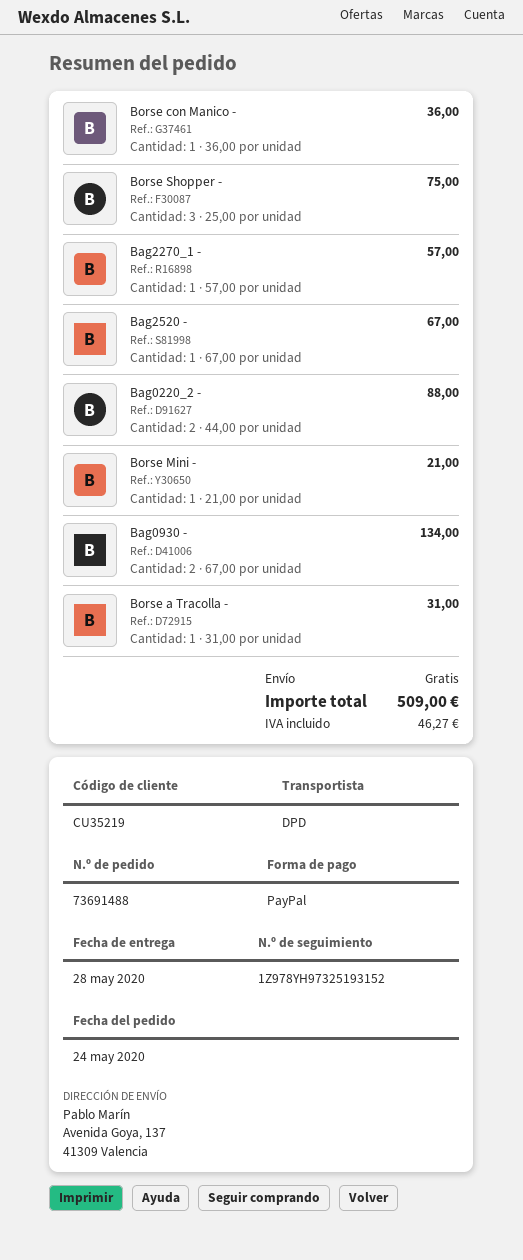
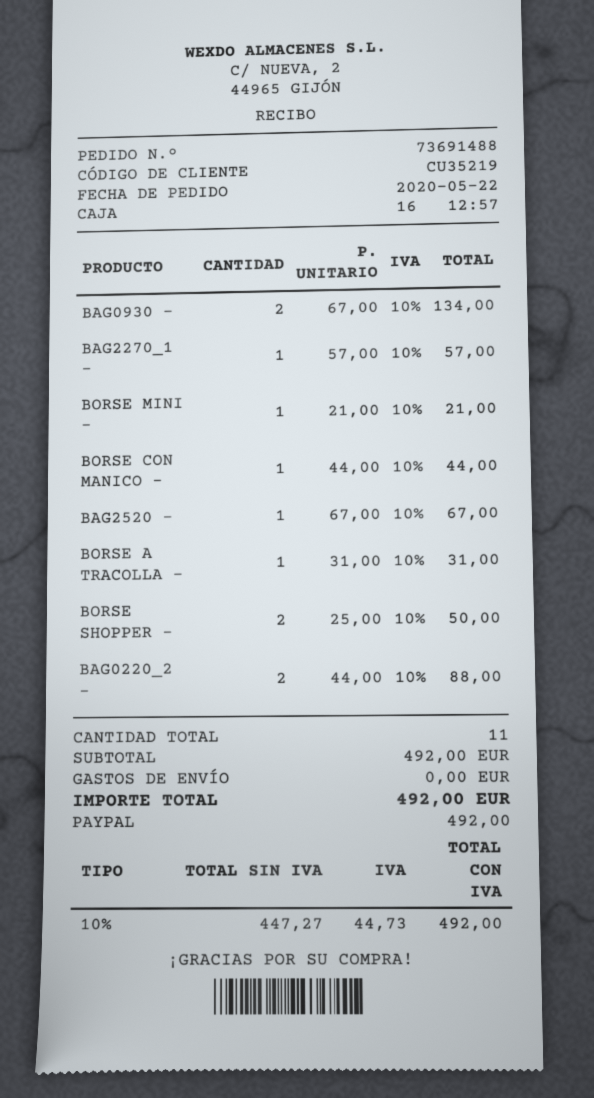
order date: 2020-05-24 -> 2020-05-22
Borse con Manico -: 1 x 36.00 = 36.00 -> 1 x 44.00 = 44.00
Borse Shopper -: 3 x 25.00 = 75.00 -> 2 x 25.00 = 50.00
tax: 46.27 -> 44.73
total: 509.00 -> 492.00

